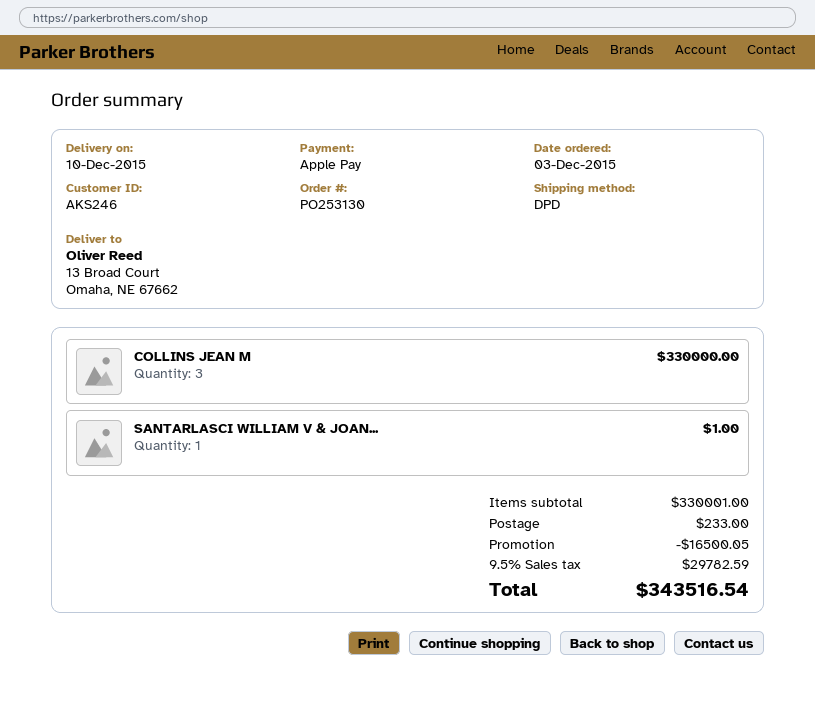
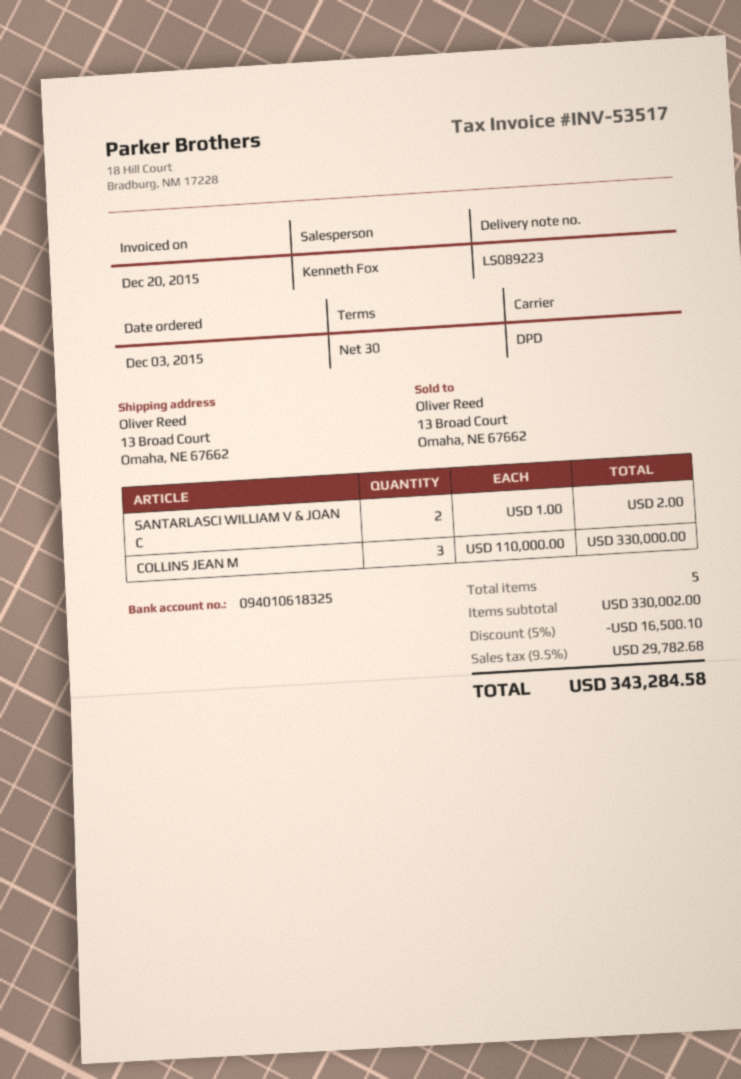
SANTARLASCI WILLIAM V & JOAN...: 1 for 1.00 -> 2 for 2.00
subtotal: 330001.00 -> 330002.00
discount: 16500.05 -> 16500.10
shipping: 233.00 -> none
tax: 9.5% = 29782.59 -> 9.5% = 29782.68
total: 343516.54 -> 343284.58

